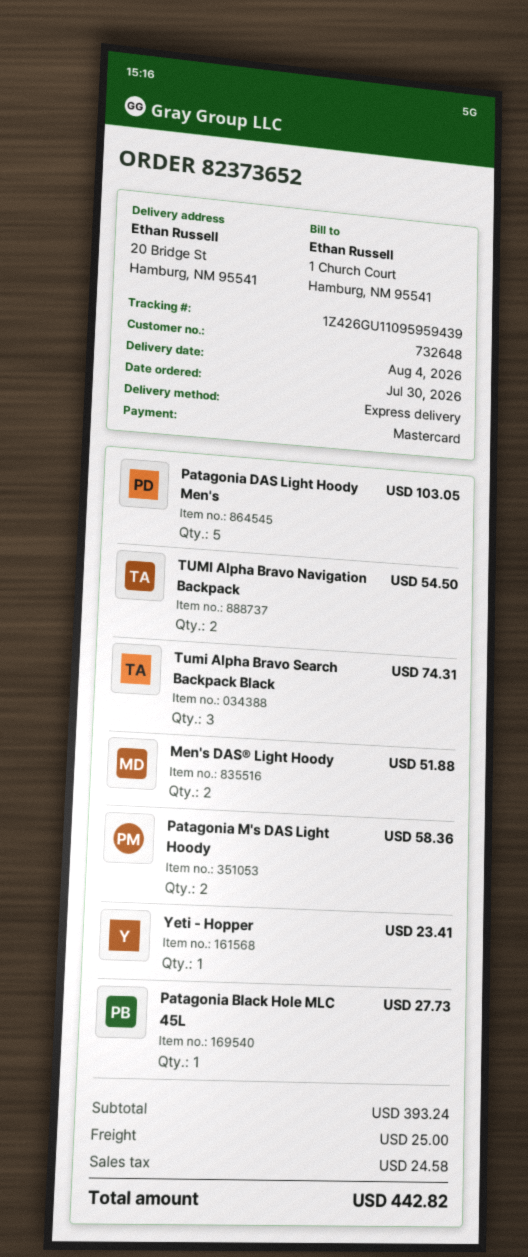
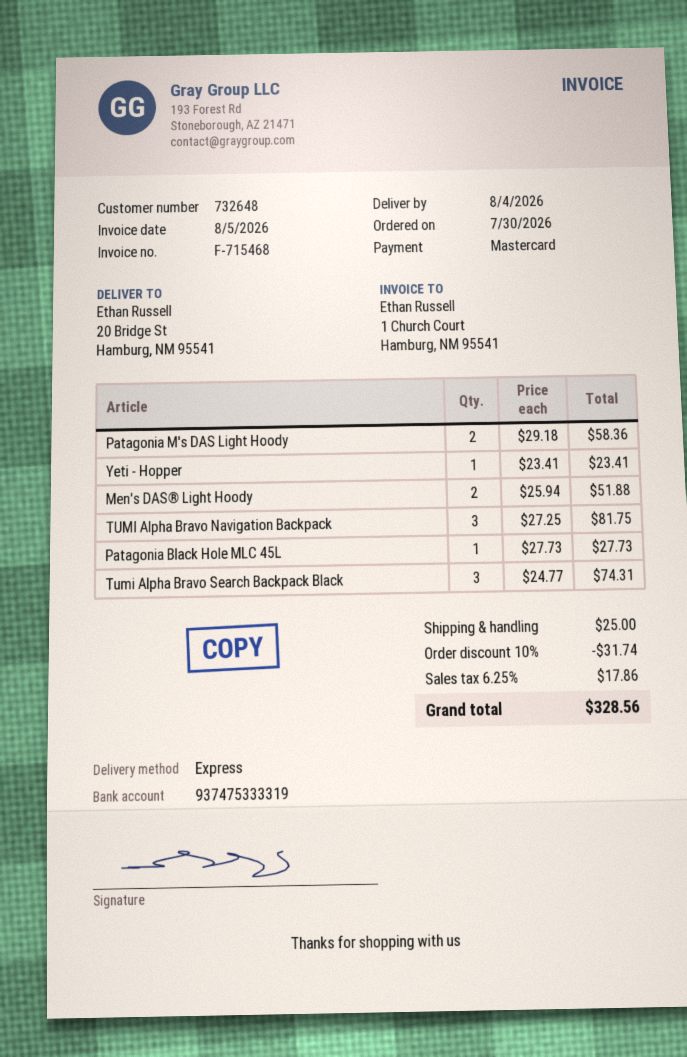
Patagonia DAS Light Hoody Men's: 5 for 103.05 -> none
TUMI Alpha Bravo Navigation Backpack: 2 for 54.50 -> 3 for 81.75
discount: none -> 10% = 31.74
tax: 24.58 -> 17.86
total: 442.82 -> 328.56

